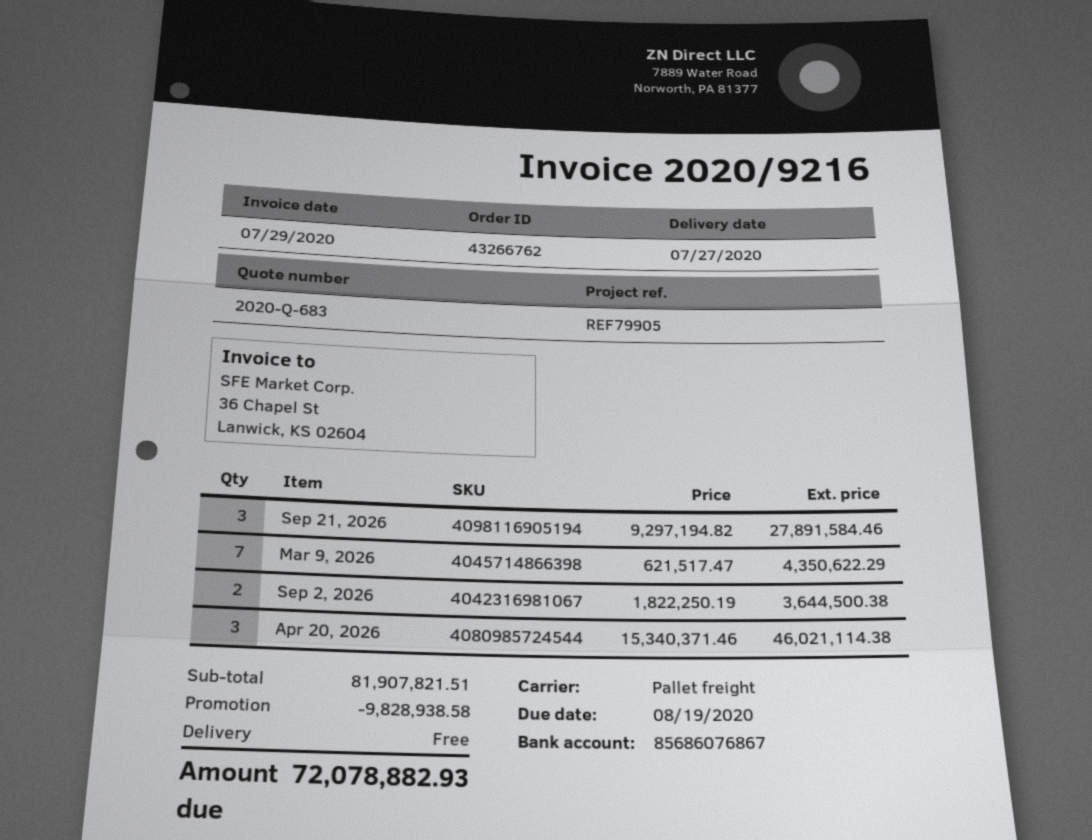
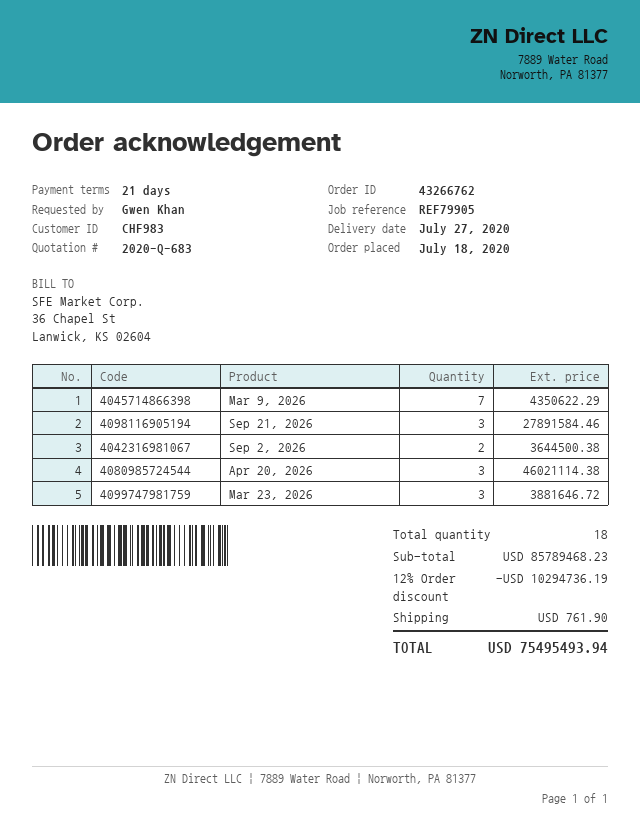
Mar 23, 2026: none -> 3 for 3881646.72
subtotal: 81907821.51 -> 85789468.23
discount: 9828938.58 -> 10294736.19
shipping: 0.00 -> 761.90
total: 72078882.93 -> 75495493.94

